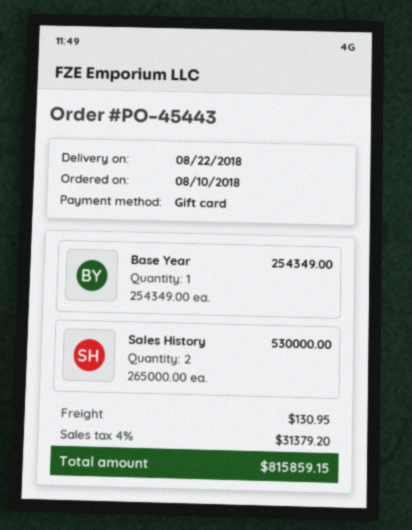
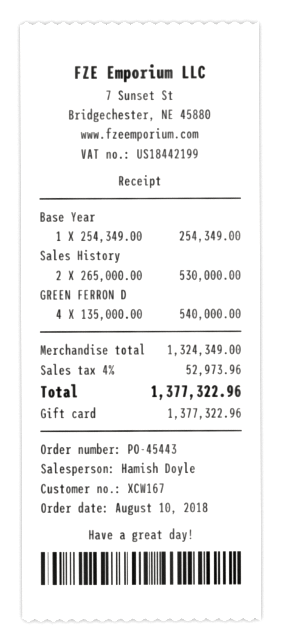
GREEN FERRON D: none -> 4 x 135000.00 = 540000.00
shipping: 130.95 -> none
tax: 4% = 31379.20 -> 4% = 52973.96
total: 815859.15 -> 1377322.96

